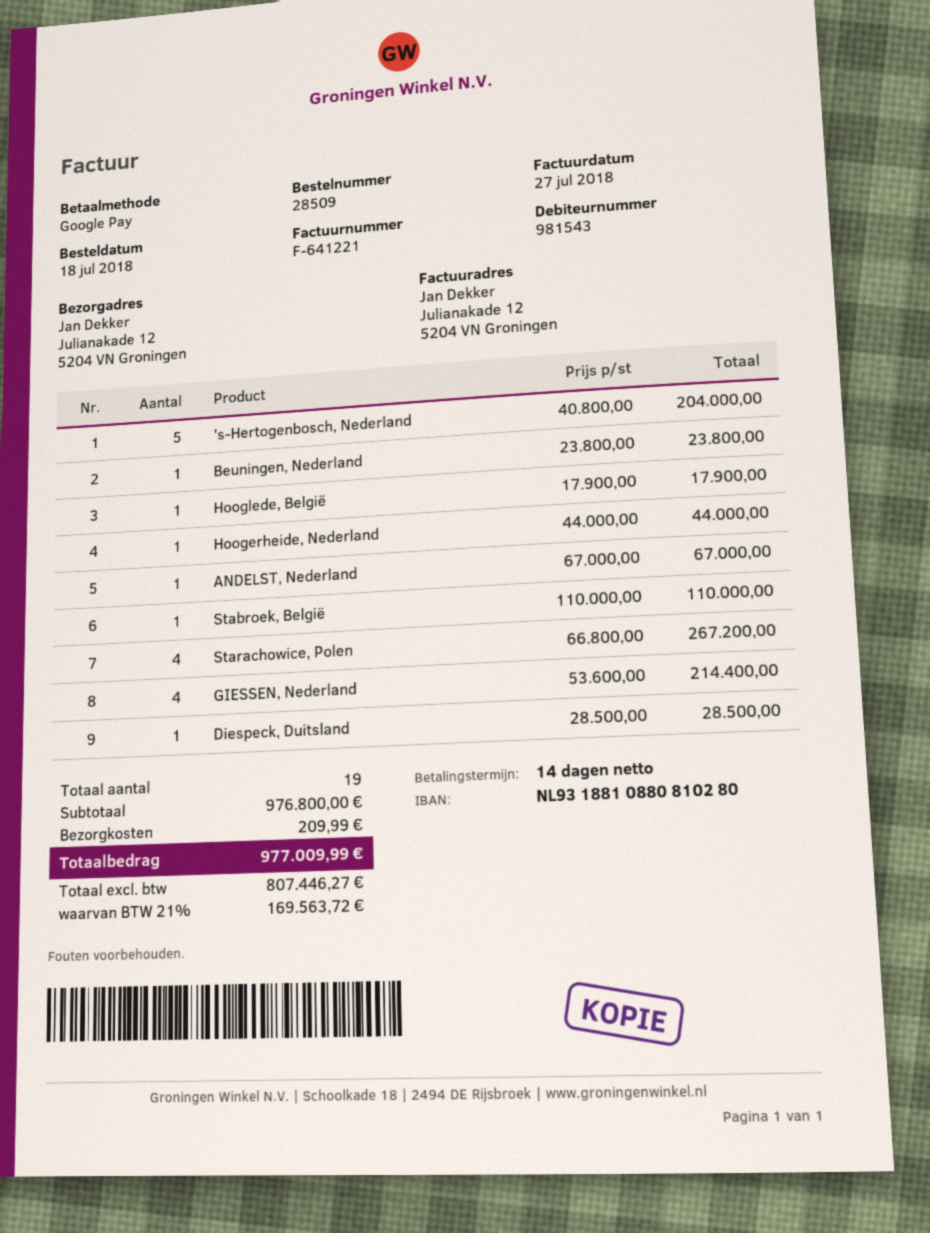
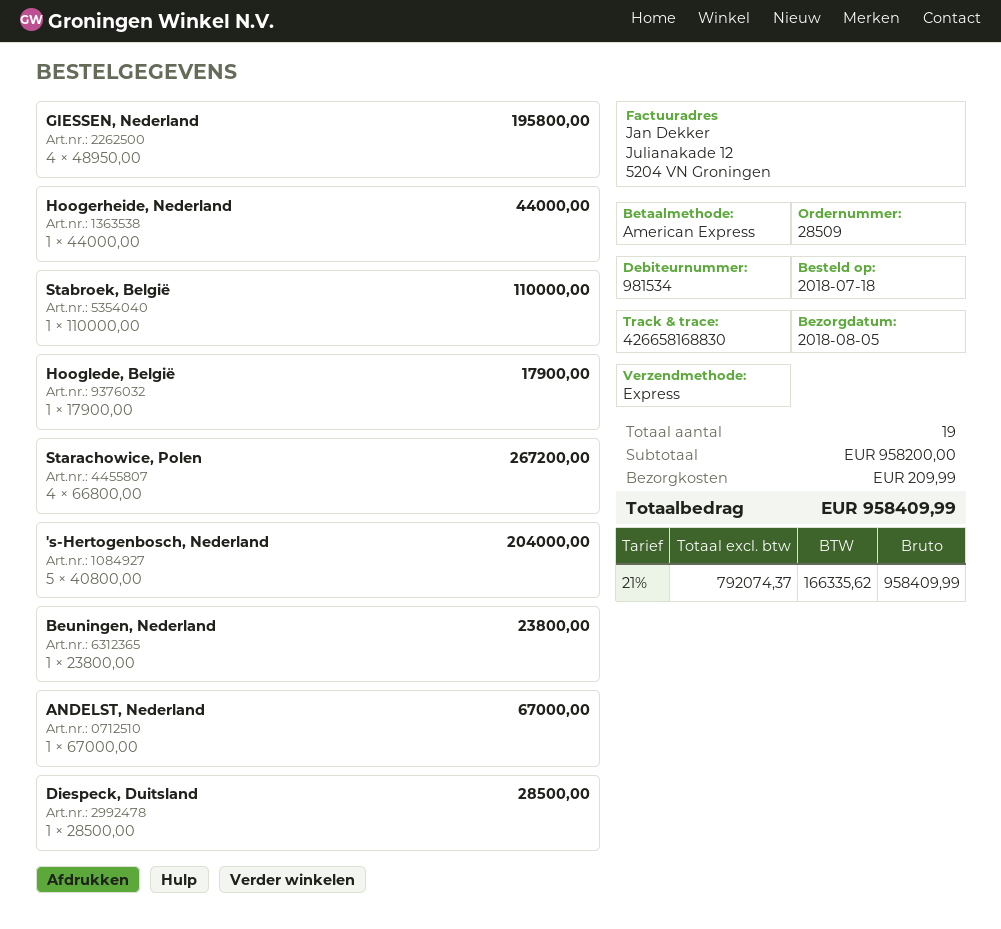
customer number: 981543 -> 981534
payment method: Google Pay -> American Express
GIESSEN, Nederland: 4 x 53600.00 = 214400.00 -> 4 x 48950.00 = 195800.00
subtotal: 976800.00 -> 958200.00
net: 807446.27 -> 792074.37
tax: 21% = 169563.72 -> 21% = 166335.62
total: 977009.99 -> 958409.99

